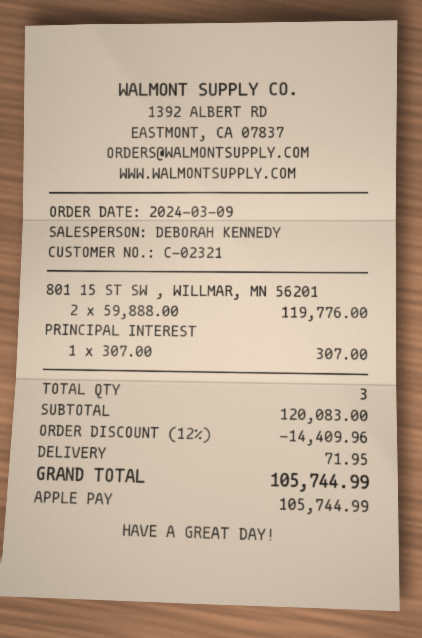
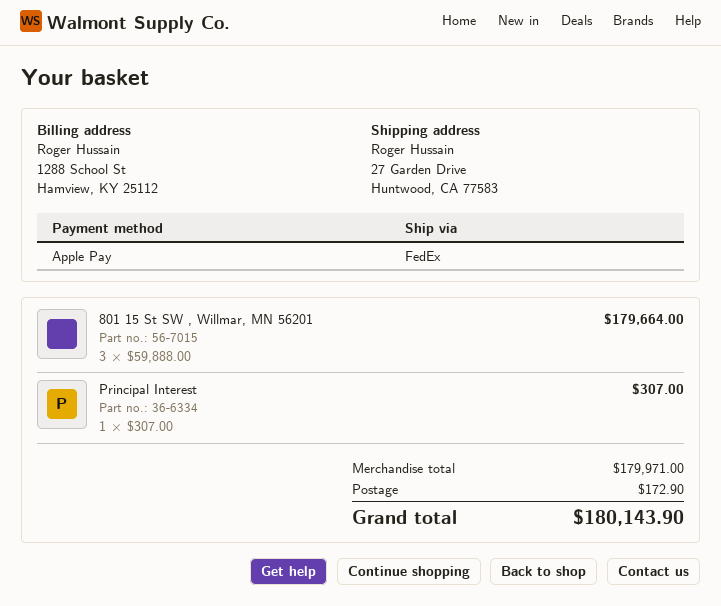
801 15 ST SW , WILLMAR, MN 56201: 2 x 59888.00 = 119776.00 -> 3 x 59888.00 = 179664.00
subtotal: 120083.00 -> 179971.00
discount: 12% = 14409.96 -> none
shipping: 71.95 -> 172.90
total: 105744.99 -> 180143.90

